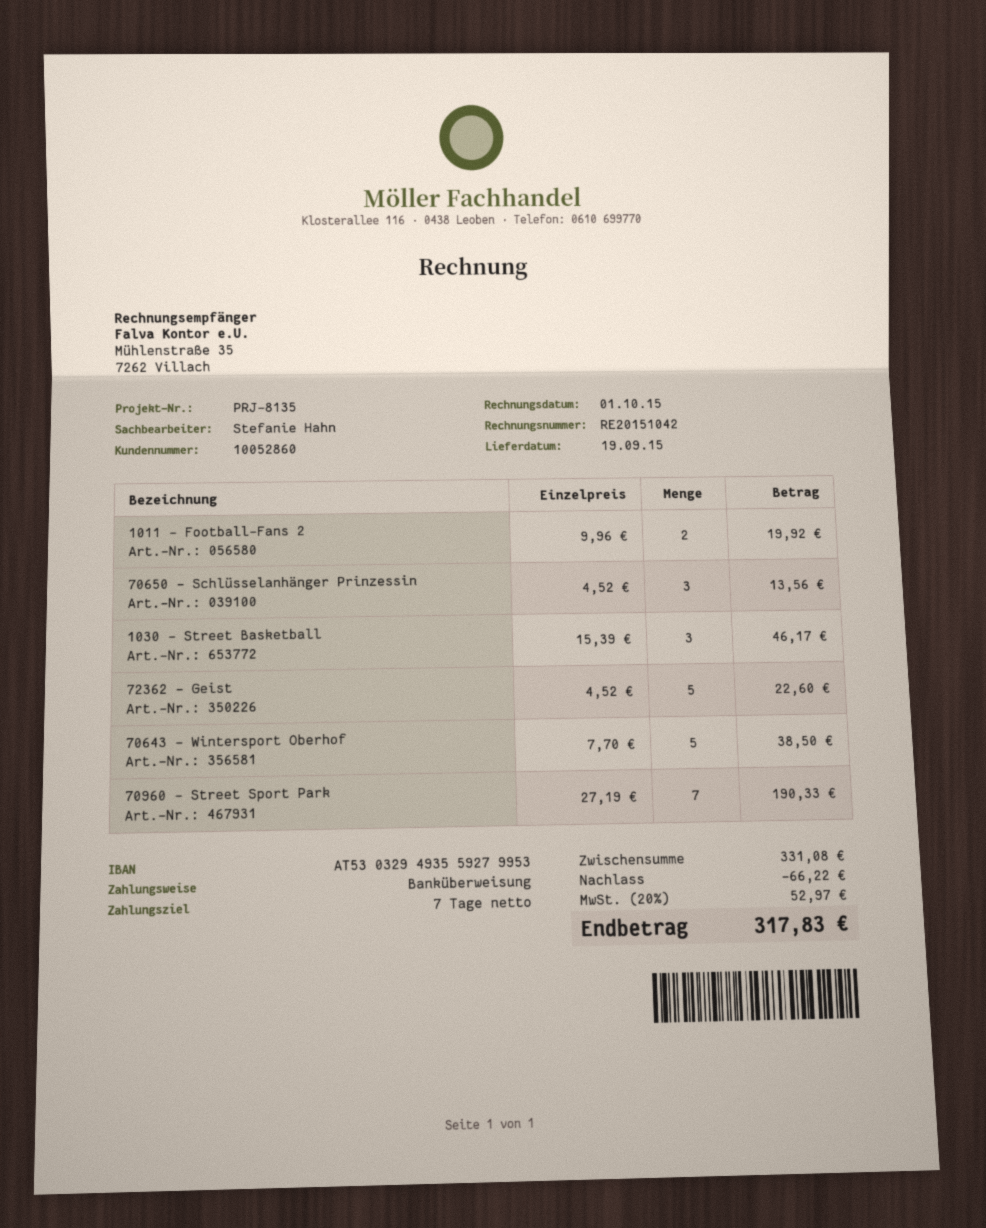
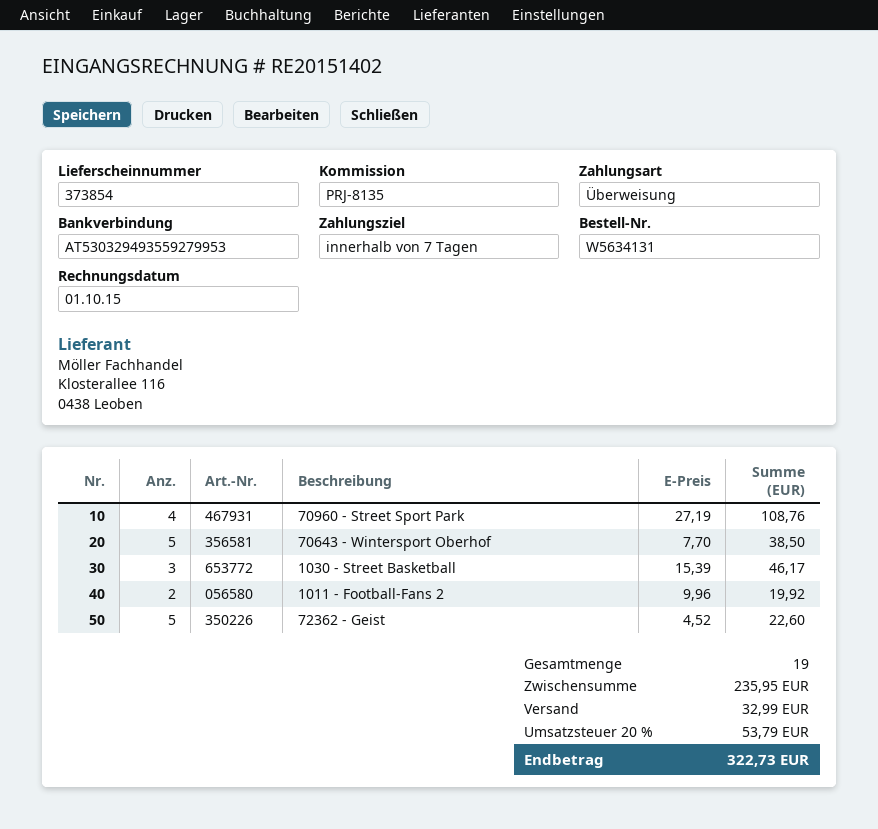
invoice number: RE20151042 -> RE20151402
70650 - Schlüsselanhänger Prinzessin: 3 x 4.52 = 13.56 -> none
70960 - Street Sport Park: 7 x 27.19 = 190.33 -> 4 x 27.19 = 108.76
subtotal: 331.08 -> 235.95
discount: 66.22 -> none
shipping: none -> 32.99
tax: 20% = 52.97 -> 20% = 53.79
total: 317.83 -> 322.73

